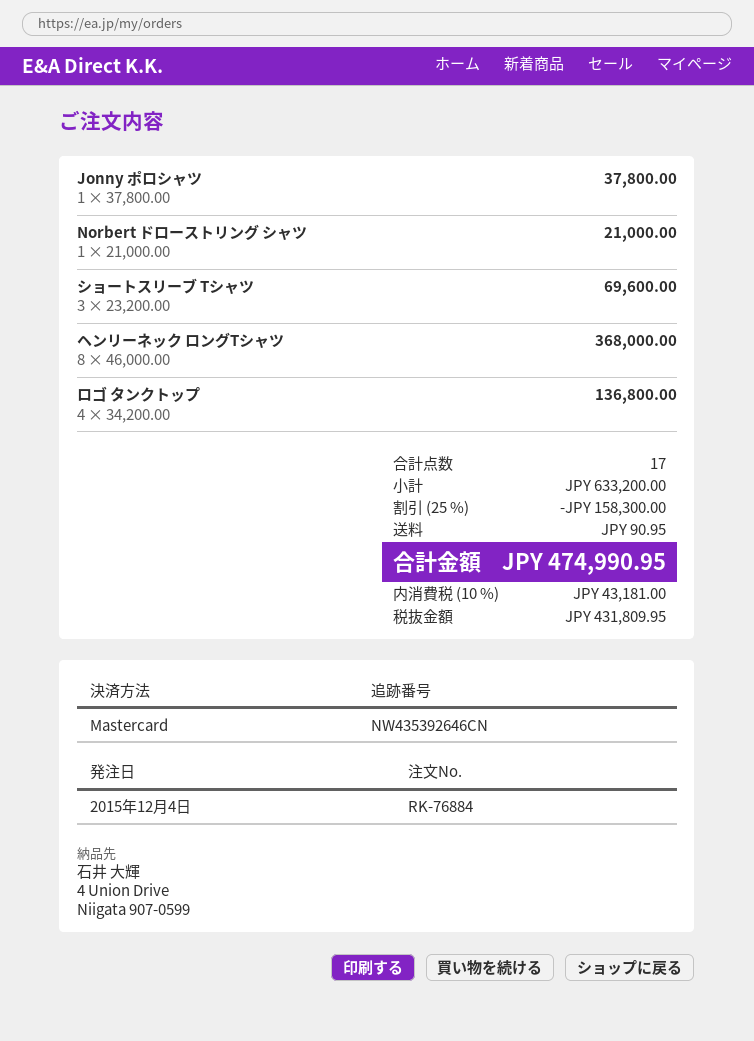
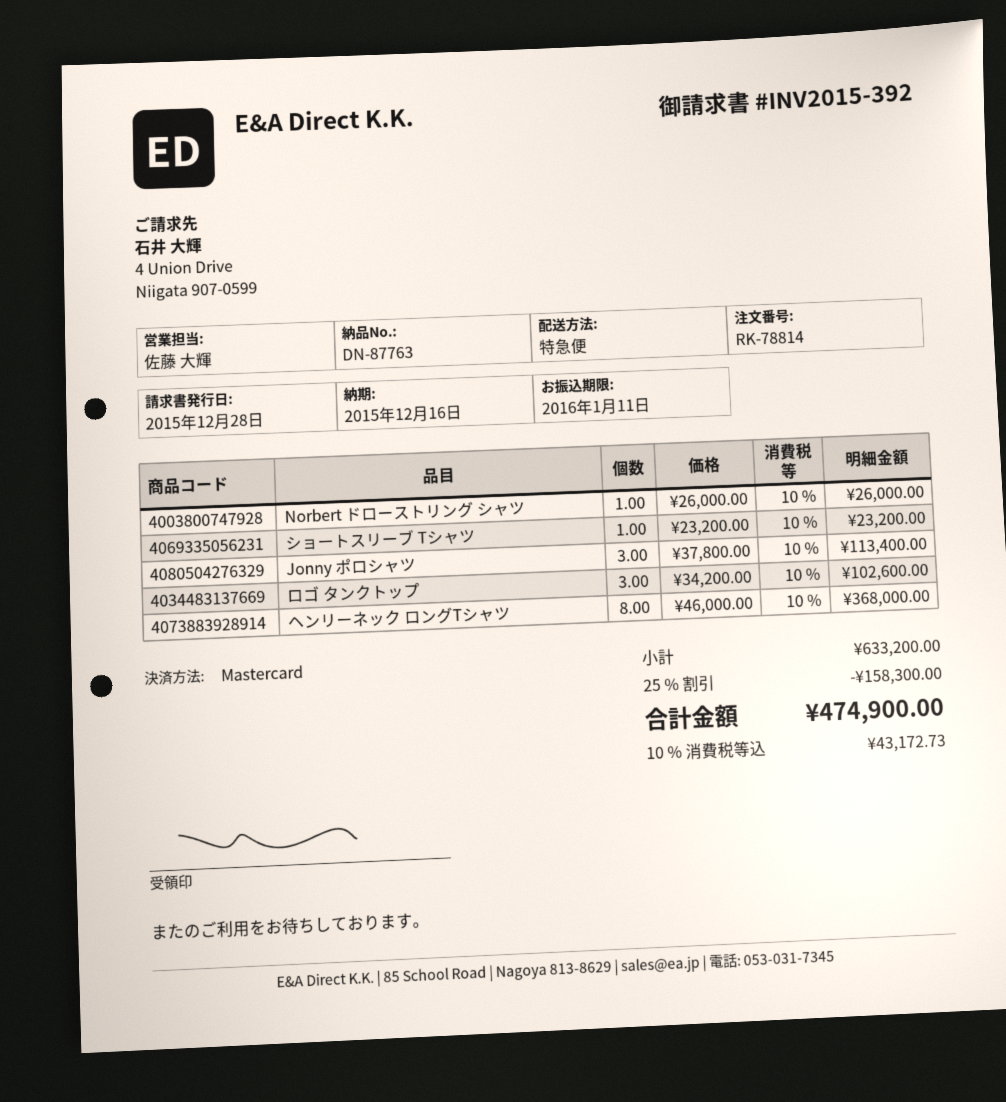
order number: RK-76884 -> RK-78814
Jonny ポロシャツ: 1 x 37800.00 = 37800.00 -> 3 x 37800.00 = 113400.00
Norbert ドローストリング シャツ: 1 x 21000.00 = 21000.00 -> 1 x 26000.00 = 26000.00
ショートスリーブ Tシャツ: 3 x 23200.00 = 69600.00 -> 1 x 23200.00 = 23200.00
ロゴ タンクトップ: 4 x 34200.00 = 136800.00 -> 3 x 34200.00 = 102600.00
shipping: 90.95 -> none
tax: 10% = 43181.00 -> 10% = 43172.73
total: 474990.95 -> 474900.00

